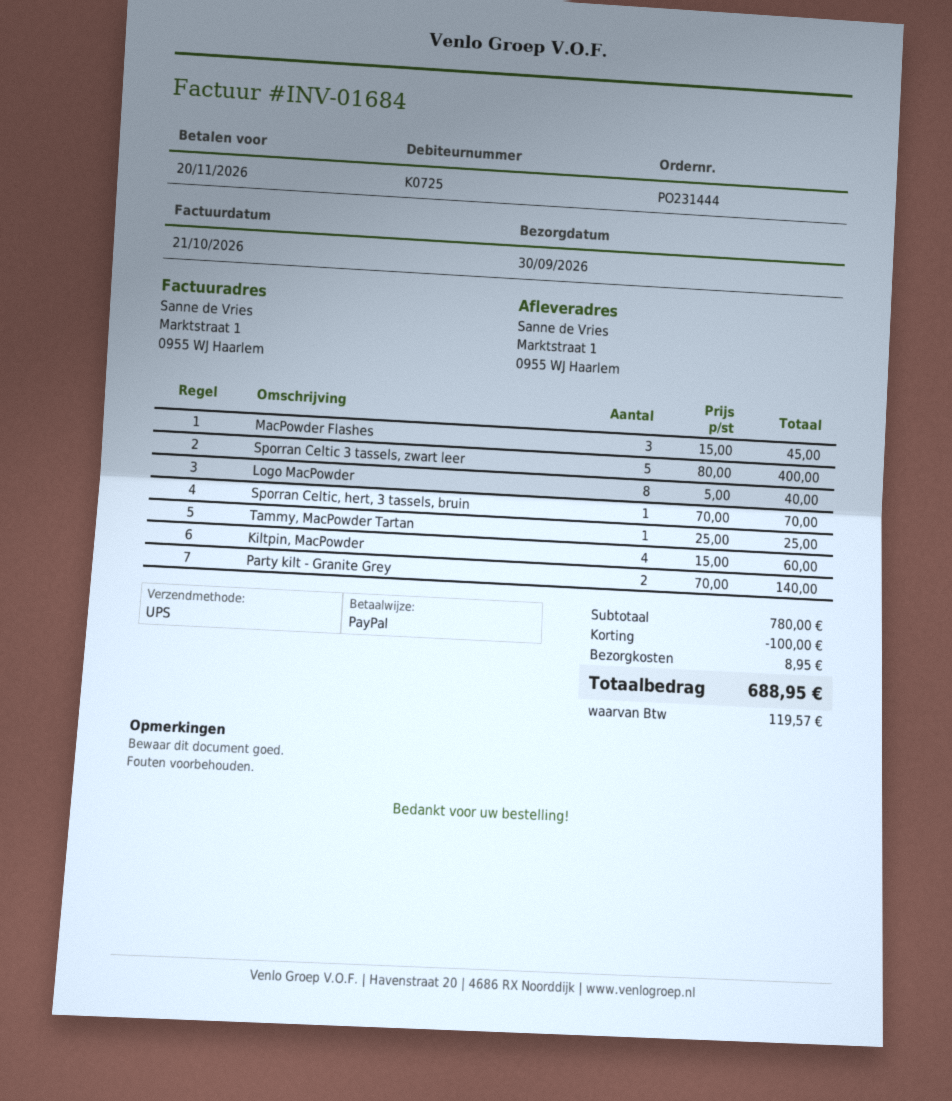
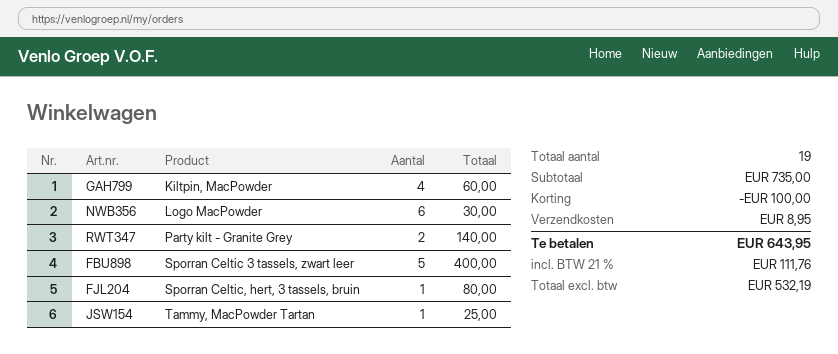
MacPowder Flashes: 3 for 45.00 -> none
Logo MacPowder: 8 for 40.00 -> 6 for 30.00
Sporran Celtic, hert, 3 tassels, bruin: 1 for 70.00 -> 1 for 80.00
subtotal: 780.00 -> 735.00
tax: 119.57 -> 111.76
total: 688.95 -> 643.95

